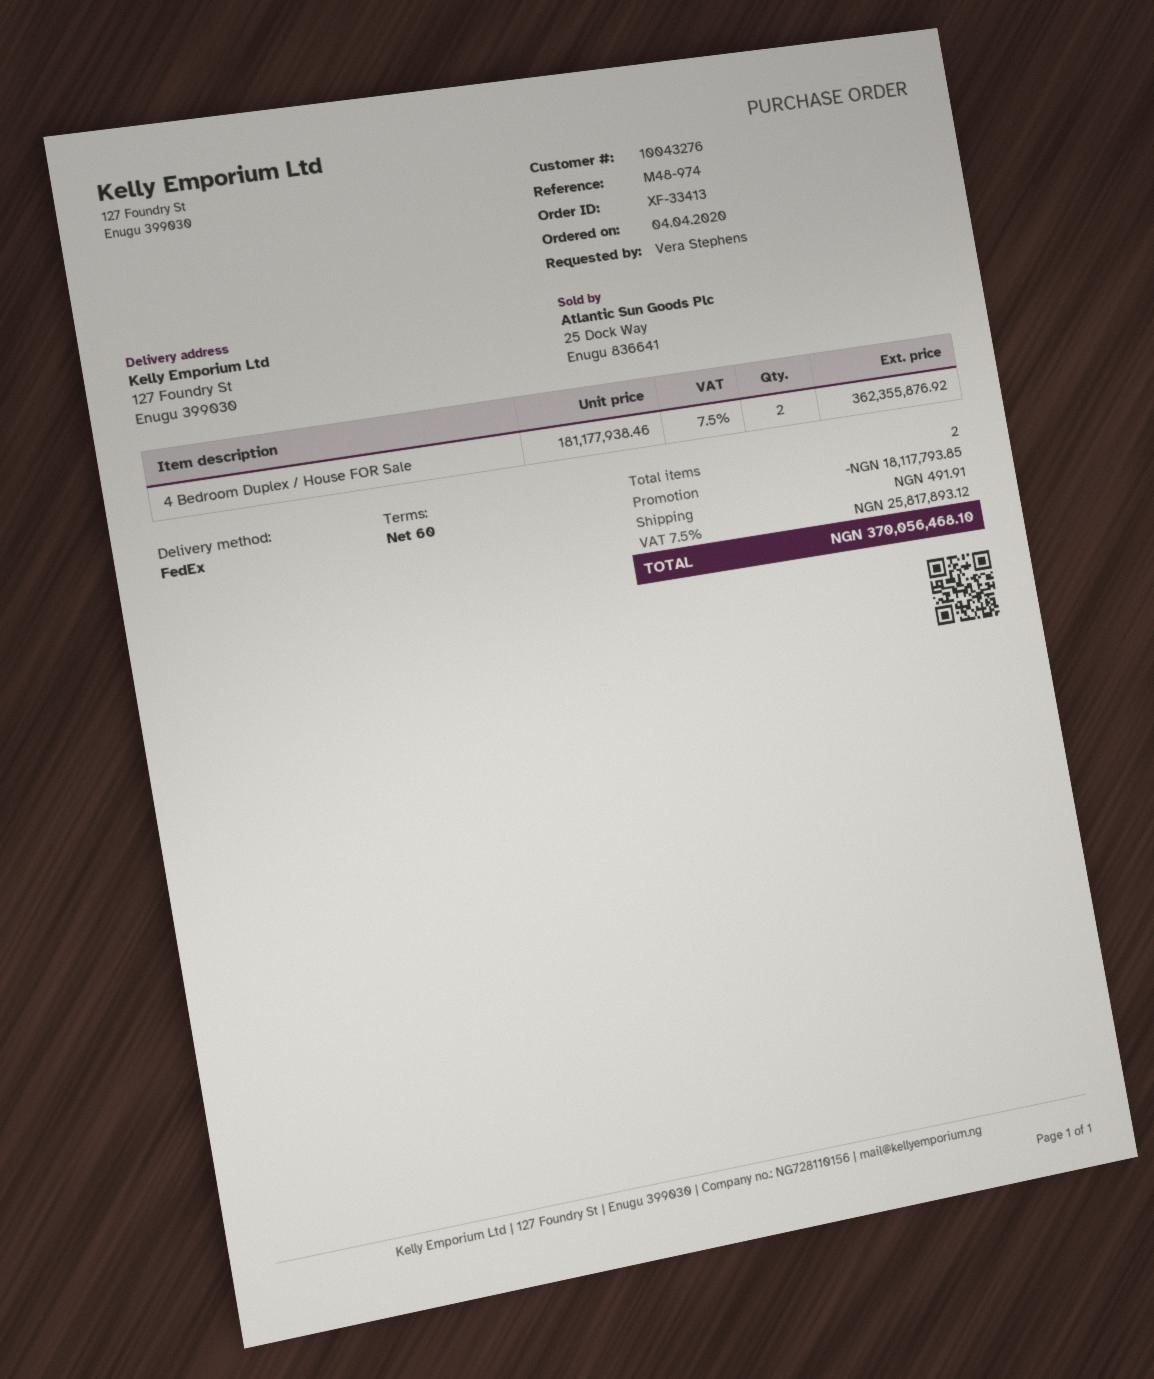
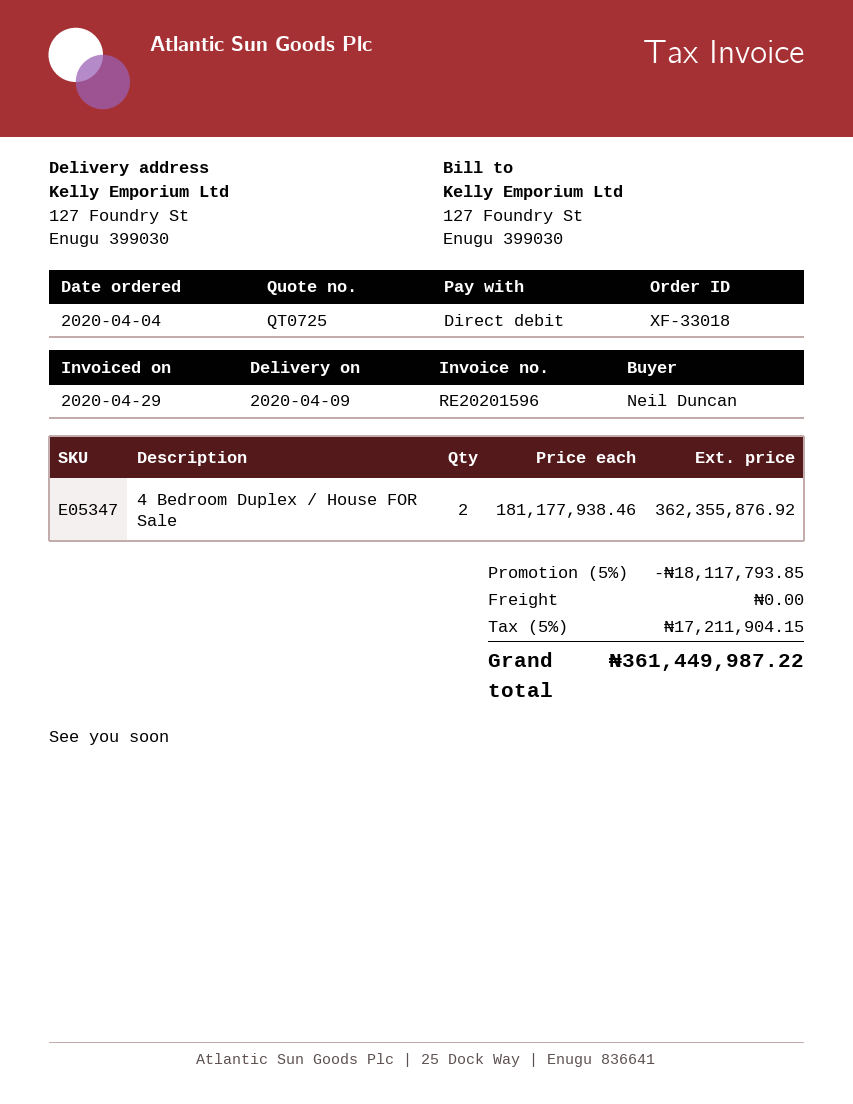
order number: XF-33413 -> XF-33018
ordered by: Vera Stephens -> Neil Duncan
shipping: 491.91 -> 0.00
tax: 7.5% = 25817893.12 -> 5% = 17211904.15
total: 370056468.10 -> 361449987.22

